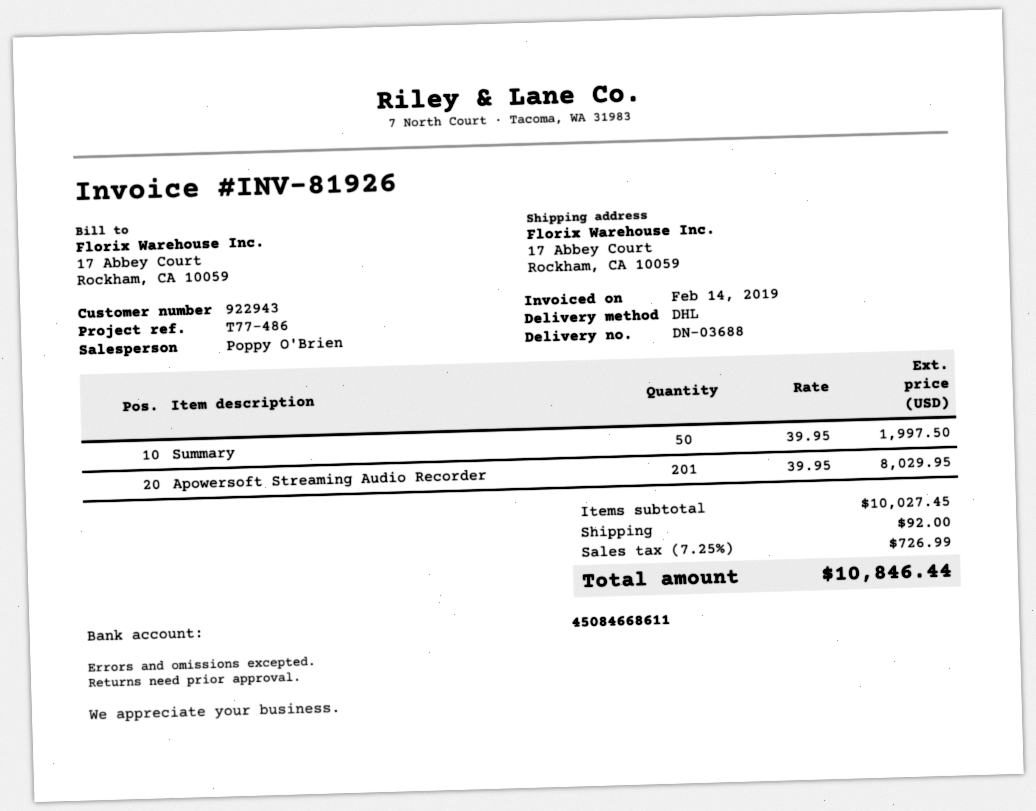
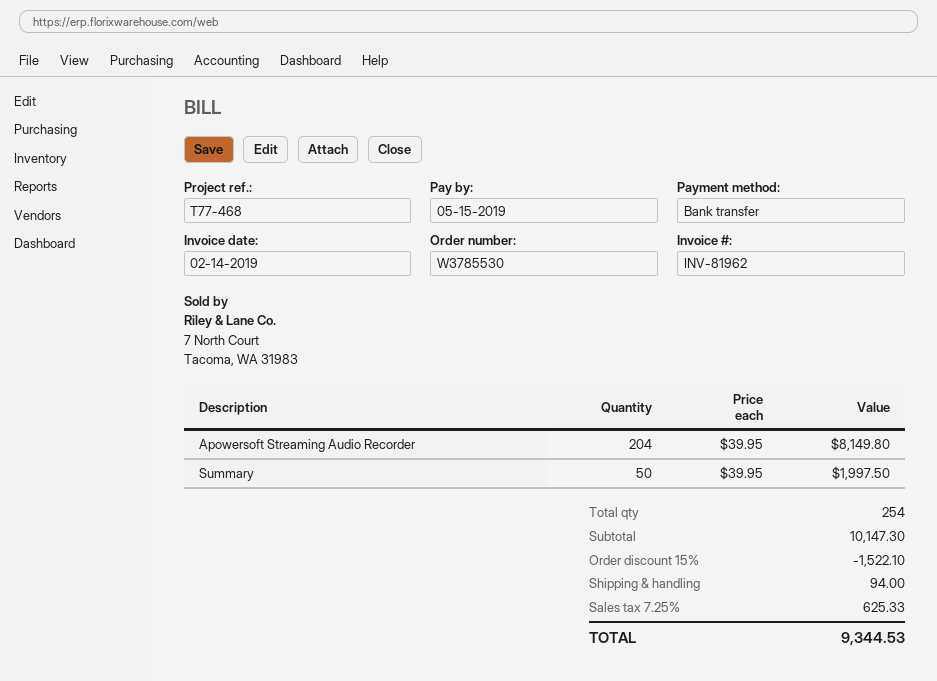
invoice number: INV-81926 -> INV-81962
reference: T77-486 -> T77-468
Apowersoft Streaming Audio Recorder: 201 x 39.95 = 8029.95 -> 204 x 39.95 = 8149.80
subtotal: 10027.45 -> 10147.30
discount: none -> 15% = 1522.10
shipping: 92.00 -> 94.00
tax: 7.25% = 726.99 -> 7.25% = 625.33
total: 10846.44 -> 9344.53

